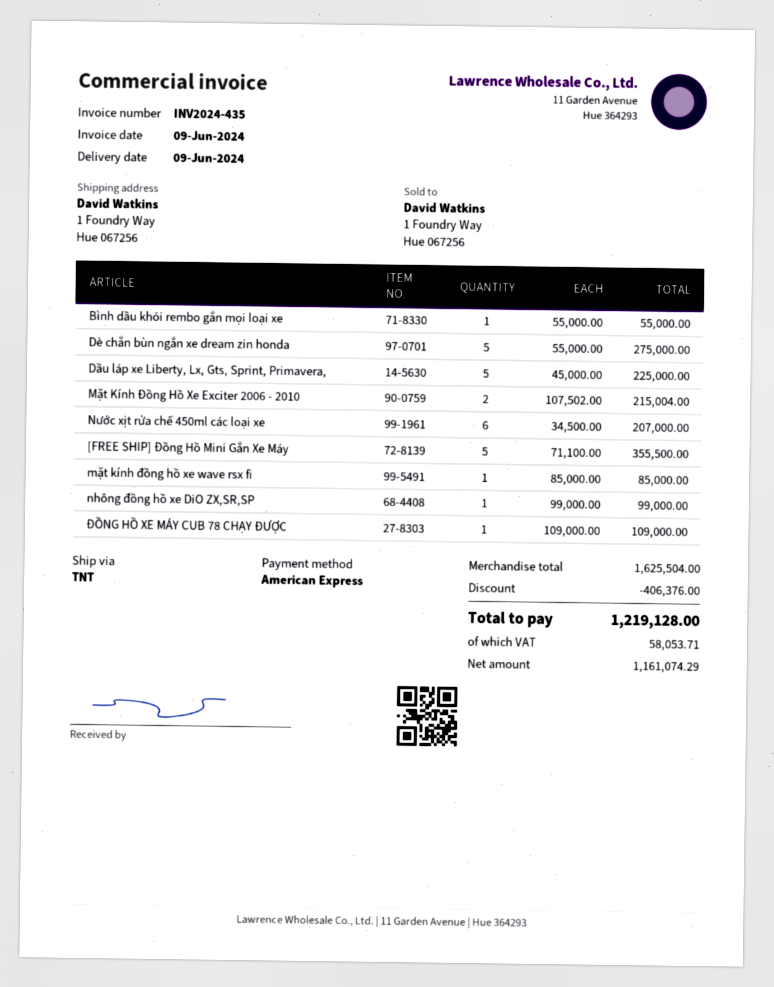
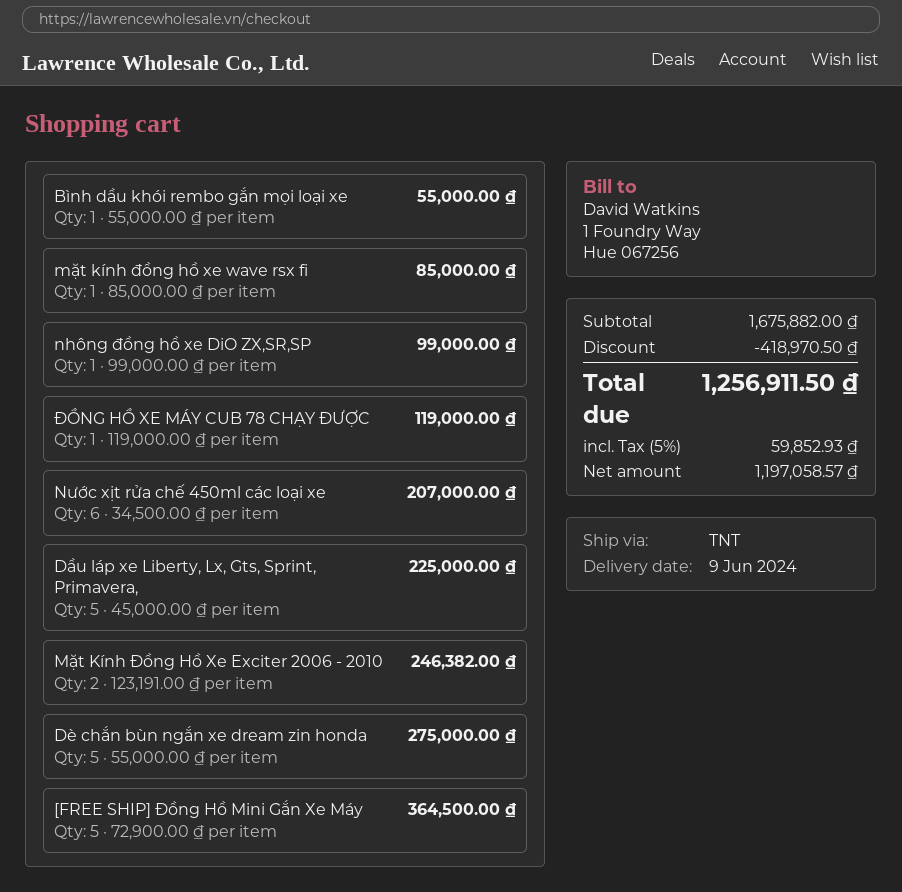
Mặt Kính Đồng Hồ Xe Exciter 2006 - 2010: 2 x 107502.00 = 215004.00 -> 2 x 123191.00 = 246382.00
[FREE SHIP] Đồng Hồ Mini Gắn Xe Máy: 5 x 71100.00 = 355500.00 -> 5 x 72900.00 = 364500.00
ĐỒNG HỒ XE MÁY CUB 78 CHẠY ĐƯỢC: 1 x 109000.00 = 109000.00 -> 1 x 119000.00 = 119000.00
subtotal: 1625504.00 -> 1675882.00
discount: 406376.00 -> 418970.50
net: 1161074.29 -> 1197058.57
tax: 58053.71 -> 59852.93
total: 1219128.00 -> 1256911.50

